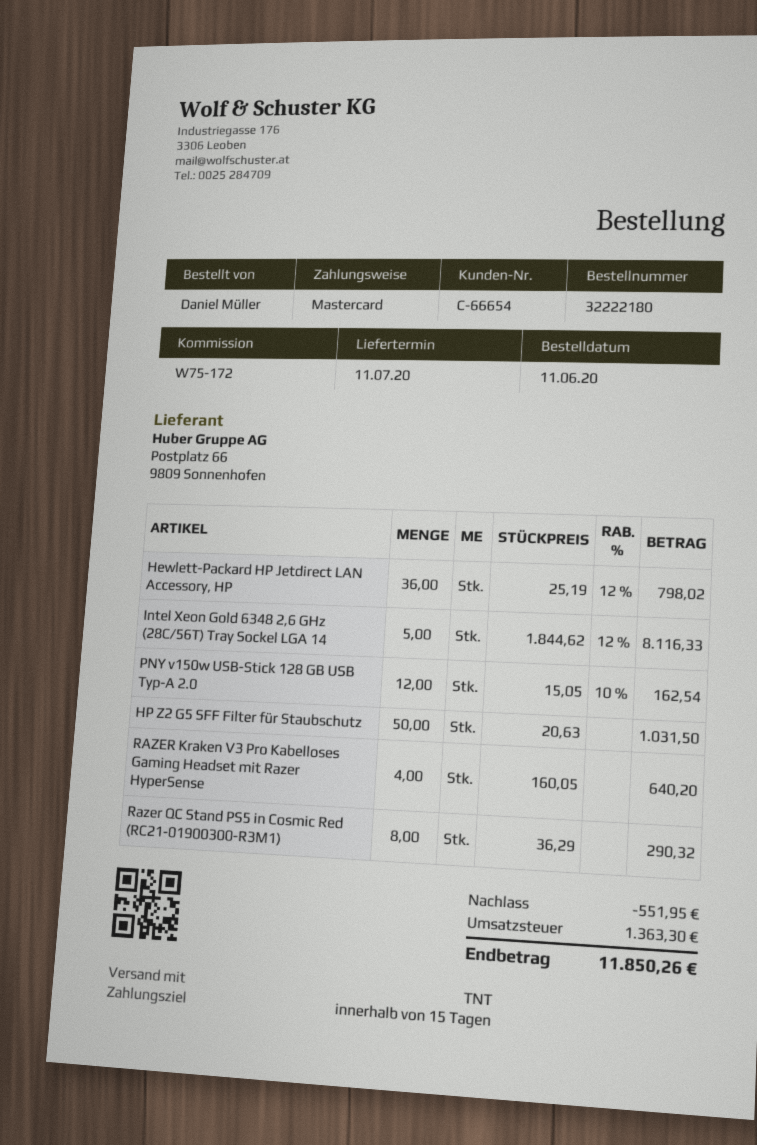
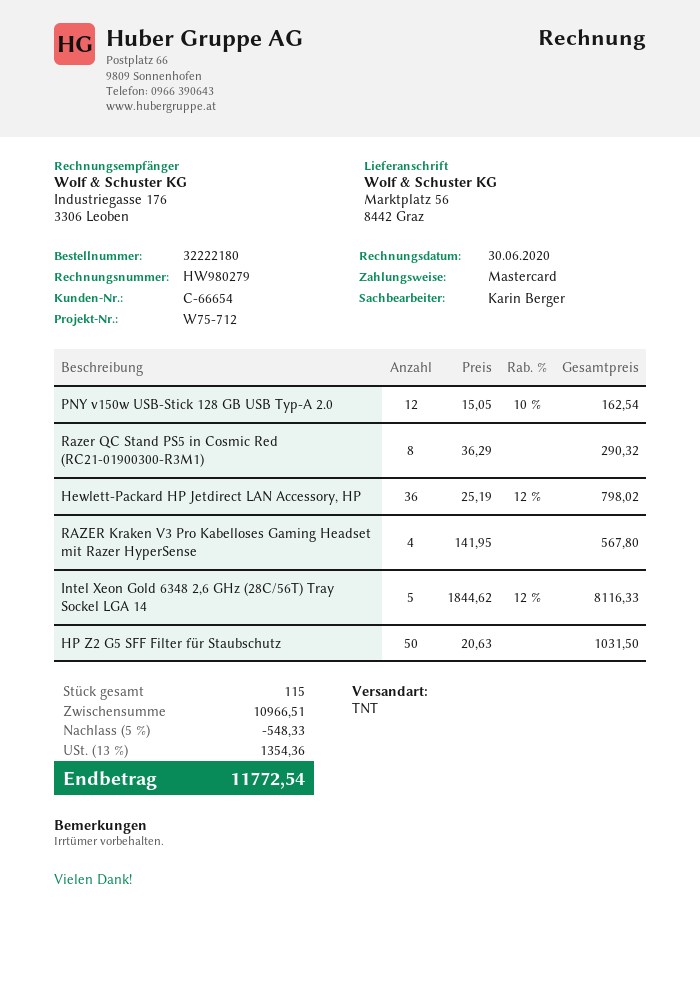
reference: W75-172 -> W75-712
RAZER Kraken V3 Pro Kabelloses Gaming Headset mit Razer HyperSense: 4 x 160.05 = 640.20 -> 4 x 141.95 = 567.80
discount: 551.95 -> 548.33
tax: 1363.30 -> 1354.36
total: 11850.26 -> 11772.54

